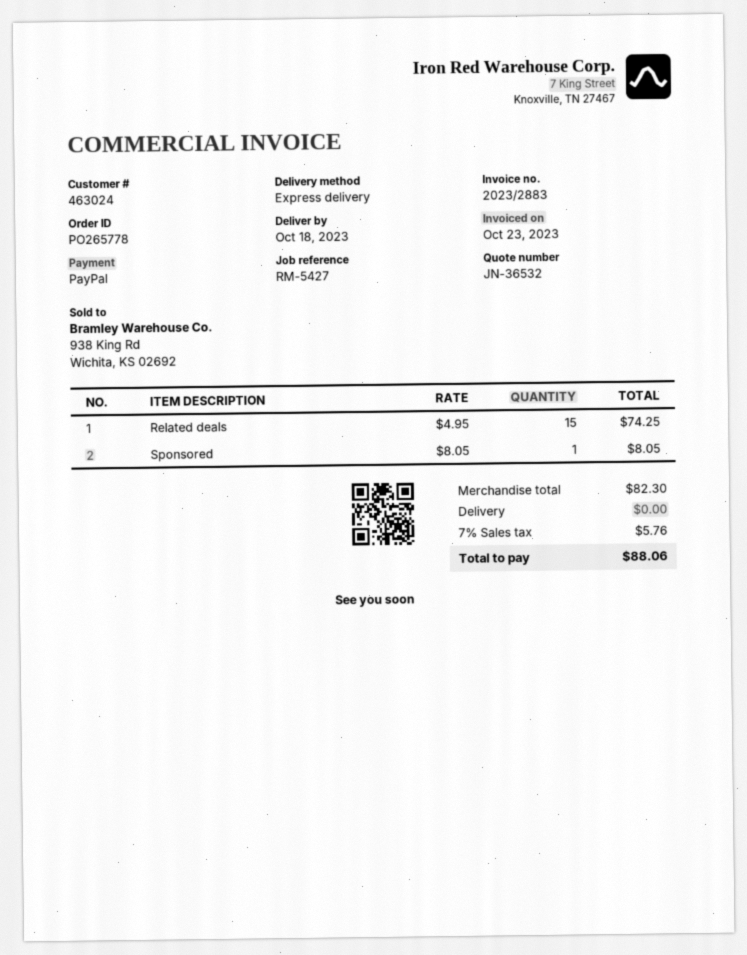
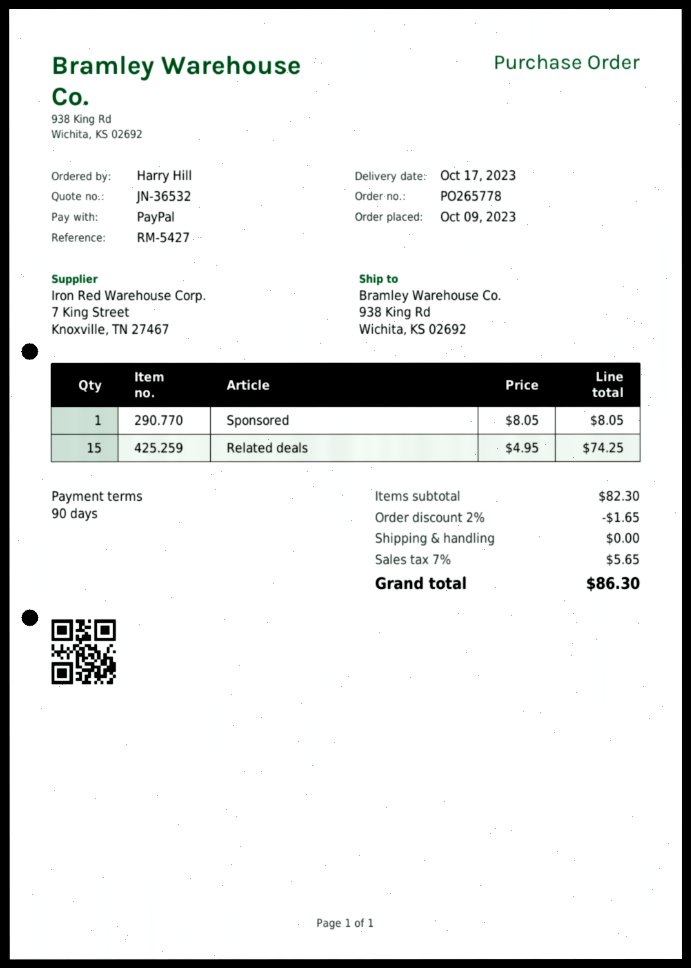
delivery date: 2023-10-18 -> 2023-10-17
discount: none -> 2% = 1.65
tax: 7% = 5.76 -> 7% = 5.65
total: 88.06 -> 86.30

